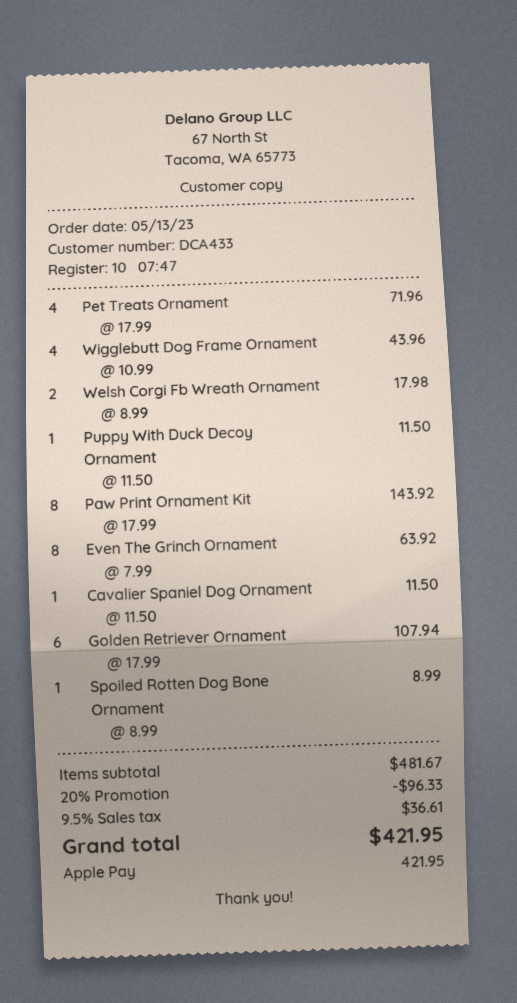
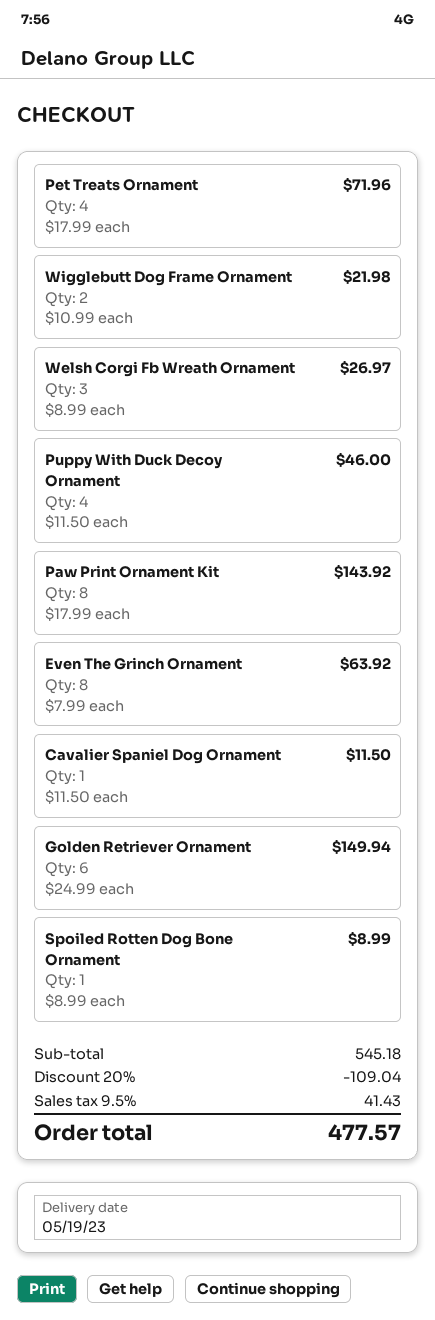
Wigglebutt Dog Frame Ornament: 4 x 10.99 = 43.96 -> 2 x 10.99 = 21.98
Welsh Corgi Fb Wreath Ornament: 2 x 8.99 = 17.98 -> 3 x 8.99 = 26.97
Puppy With Duck Decoy Ornament: 1 x 11.50 = 11.50 -> 4 x 11.50 = 46.00
Golden Retriever Ornament: 6 x 17.99 = 107.94 -> 6 x 24.99 = 149.94
subtotal: 481.67 -> 545.18
discount: 20% = 96.33 -> 20% = 109.04
tax: 9.5% = 36.61 -> 9.5% = 41.43
total: 421.95 -> 477.57

